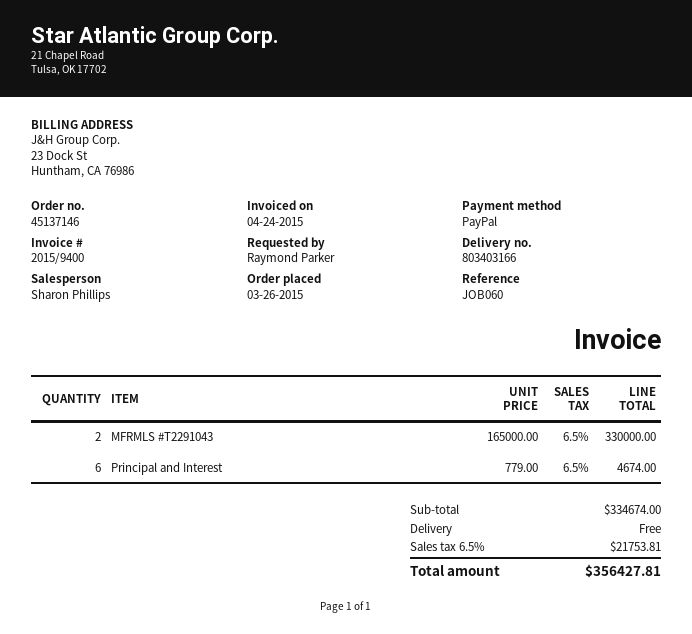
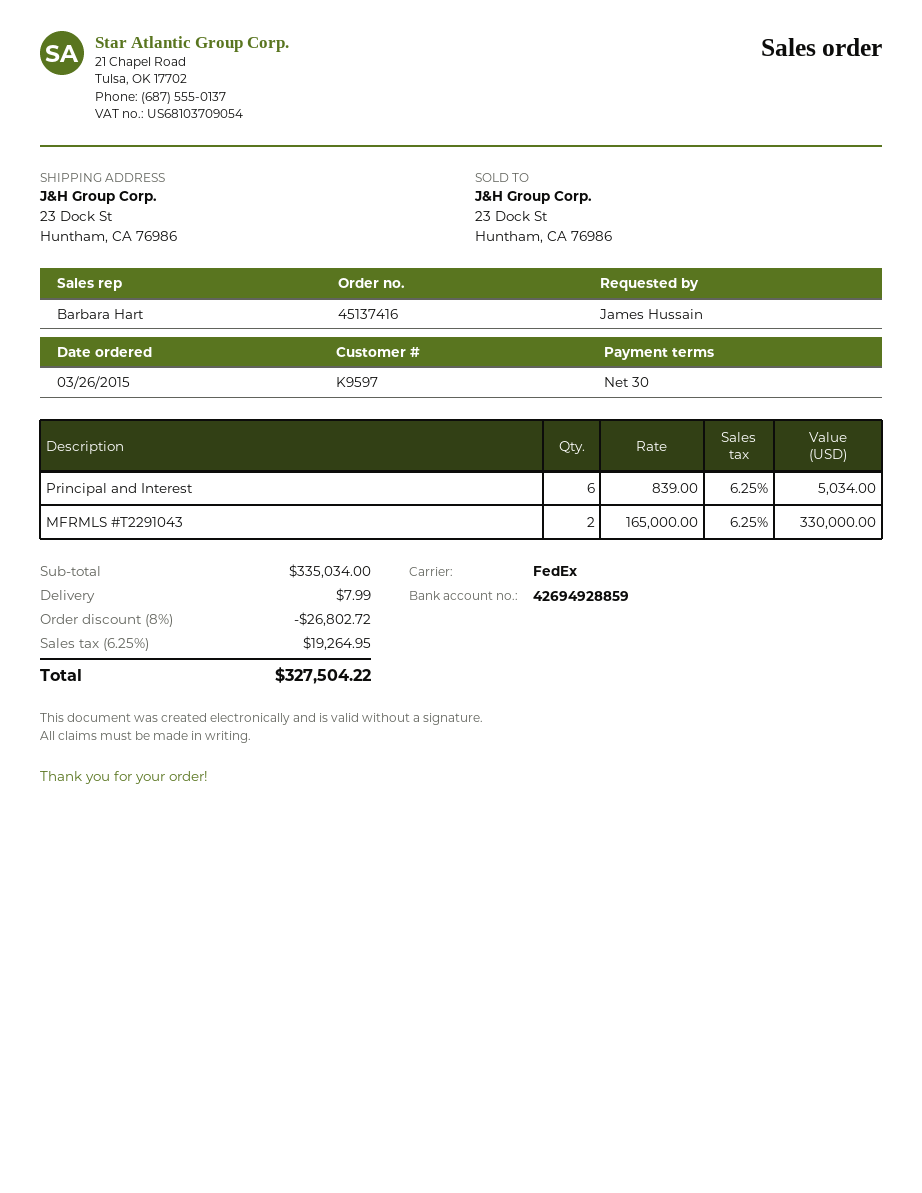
order number: 45137146 -> 45137416
ordered by: Raymond Parker -> James Hussain
sales rep: Sharon Phillips -> Barbara Hart
Principal and Interest: 6 x 779.00 = 4674.00 -> 6 x 839.00 = 5034.00
subtotal: 334674.00 -> 335034.00
discount: none -> 8% = 26802.72
shipping: 0.00 -> 7.99
tax: 6.5% = 21753.81 -> 6.25% = 19264.95
total: 356427.81 -> 327504.22

